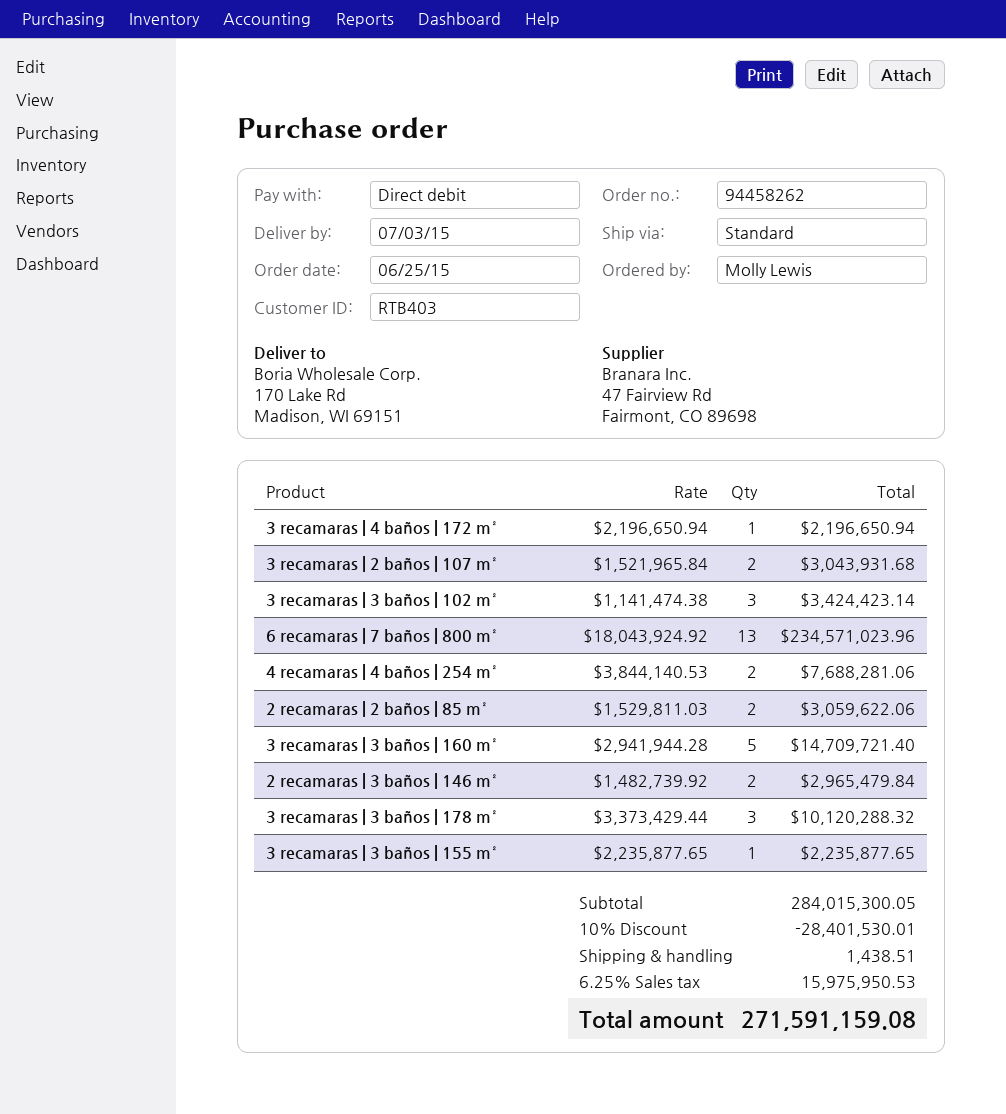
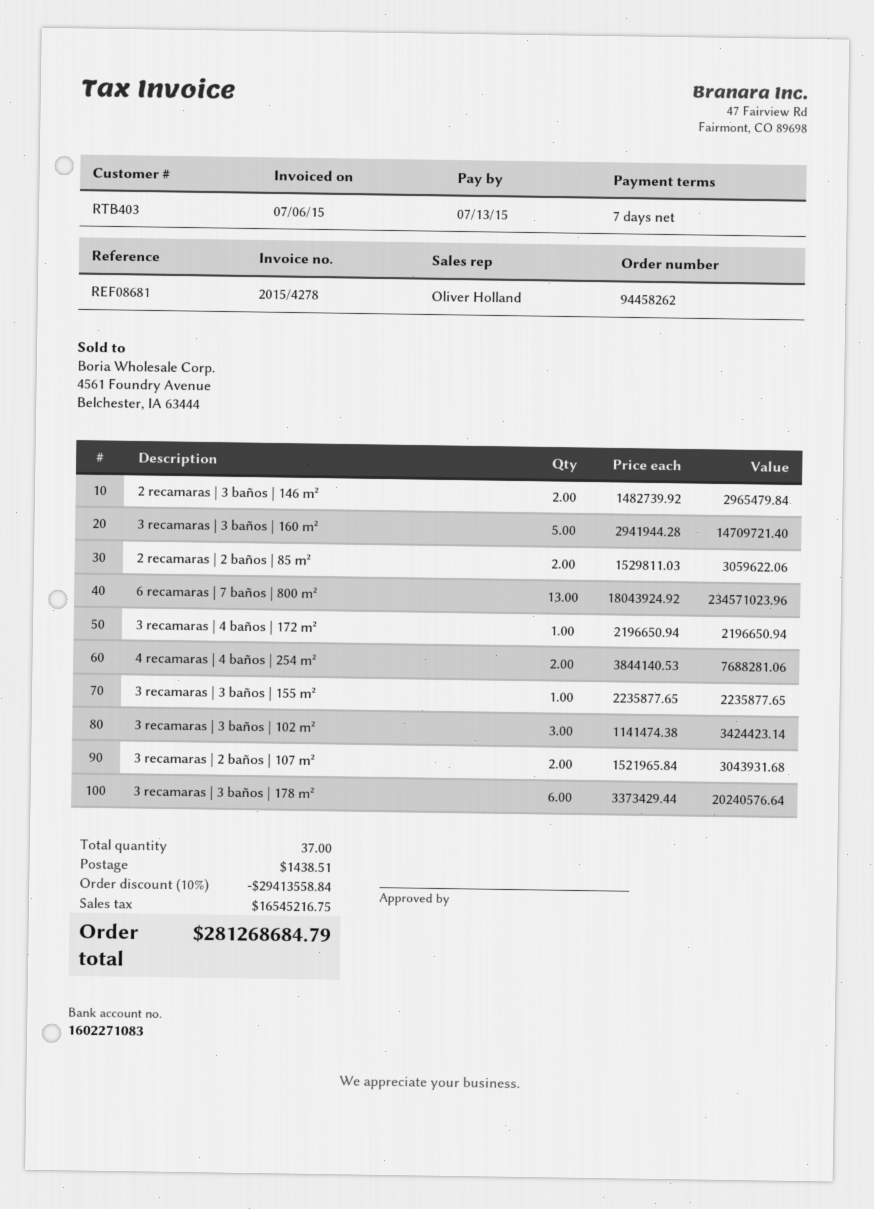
3 recamaras | 3 baños | 178 m²: 3 x 3373429.44 = 10120288.32 -> 6 x 3373429.44 = 20240576.64
discount: 10% = 28401530.01 -> 10% = 29413558.84
tax: 15975950.53 -> 16545216.75
total: 271591159.08 -> 281268684.79

